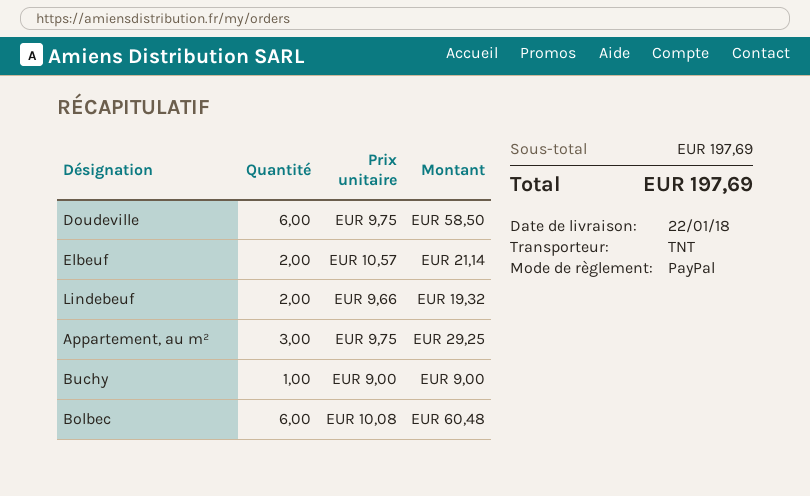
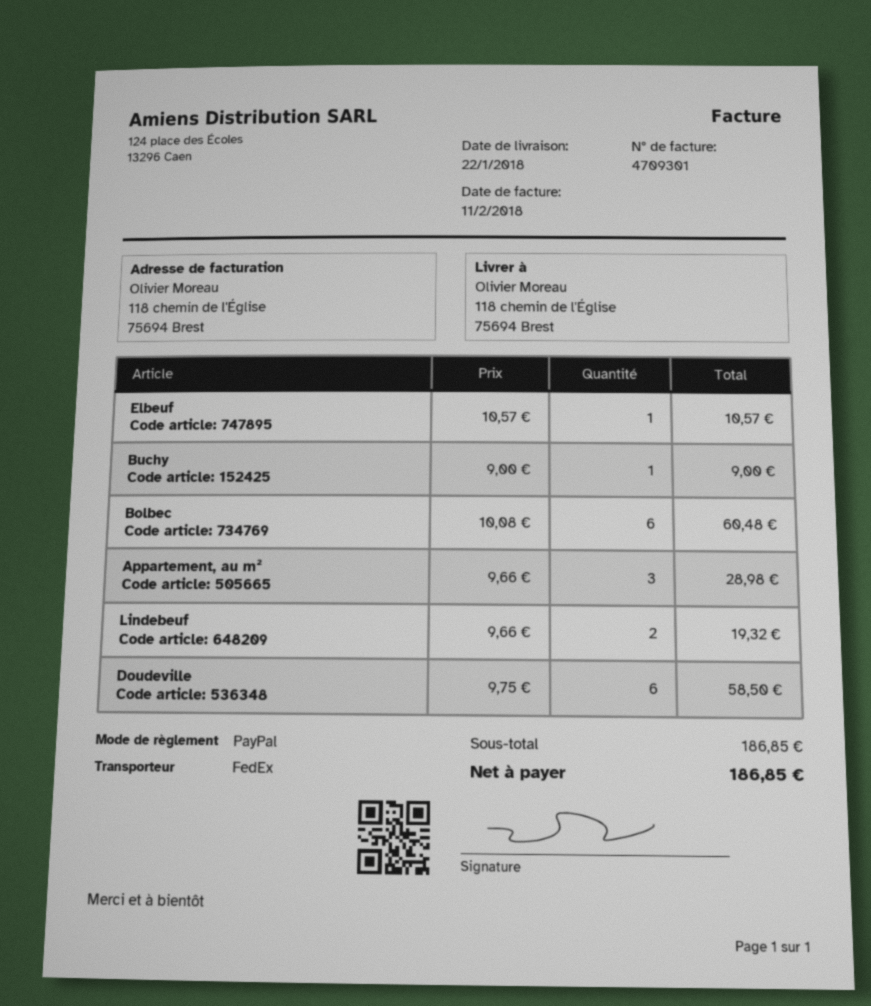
shipping method: TNT -> FedEx
Elbeuf: 2 x 10.57 = 21.14 -> 1 x 10.57 = 10.57
Appartement, au m²: 3 x 9.75 = 29.25 -> 3 x 9.66 = 28.98
subtotal: 197.69 -> 186.85
total: 197.69 -> 186.85

